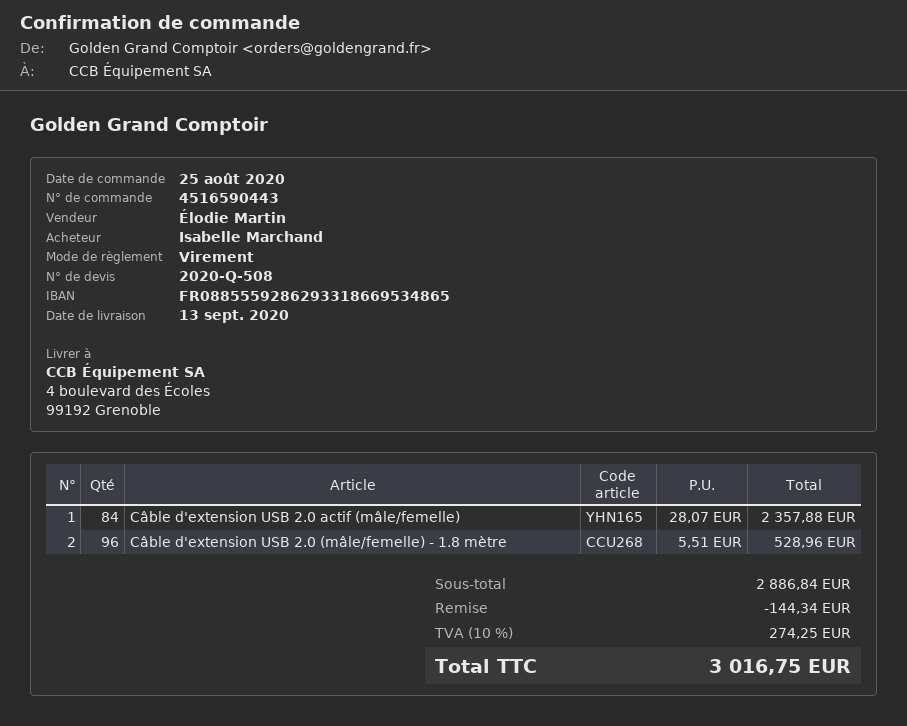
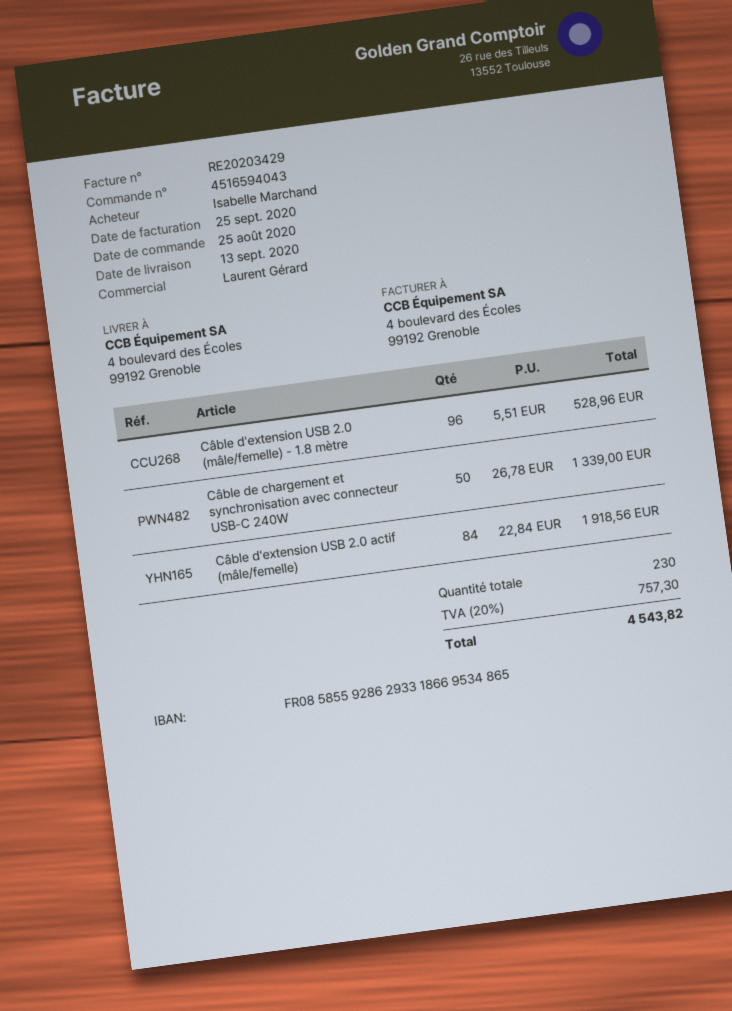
order number: 4516590443 -> 4516594043
sales rep: Élodie Martin -> Laurent Gérard
bank account: FR0885559286293318669534865 -> FR0858559286293318669534865
Câble d'extension USB 2.0 actif (mâle/femelle): 84 x 28.07 = 2357.88 -> 84 x 22.84 = 1918.56
Câble de chargement et synchronisation avec connecteur USB-C 240W: none -> 50 x 26.78 = 1339.00
discount: 144.34 -> none
tax: 10% = 274.25 -> 20% = 757.30
total: 3016.75 -> 4543.82

